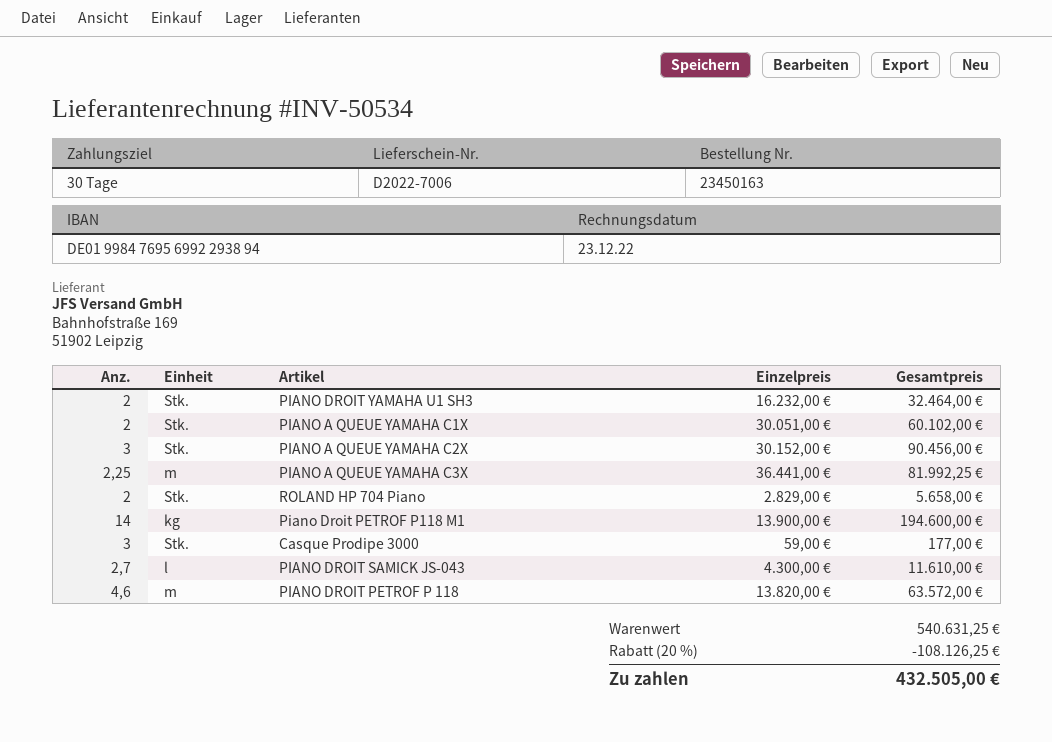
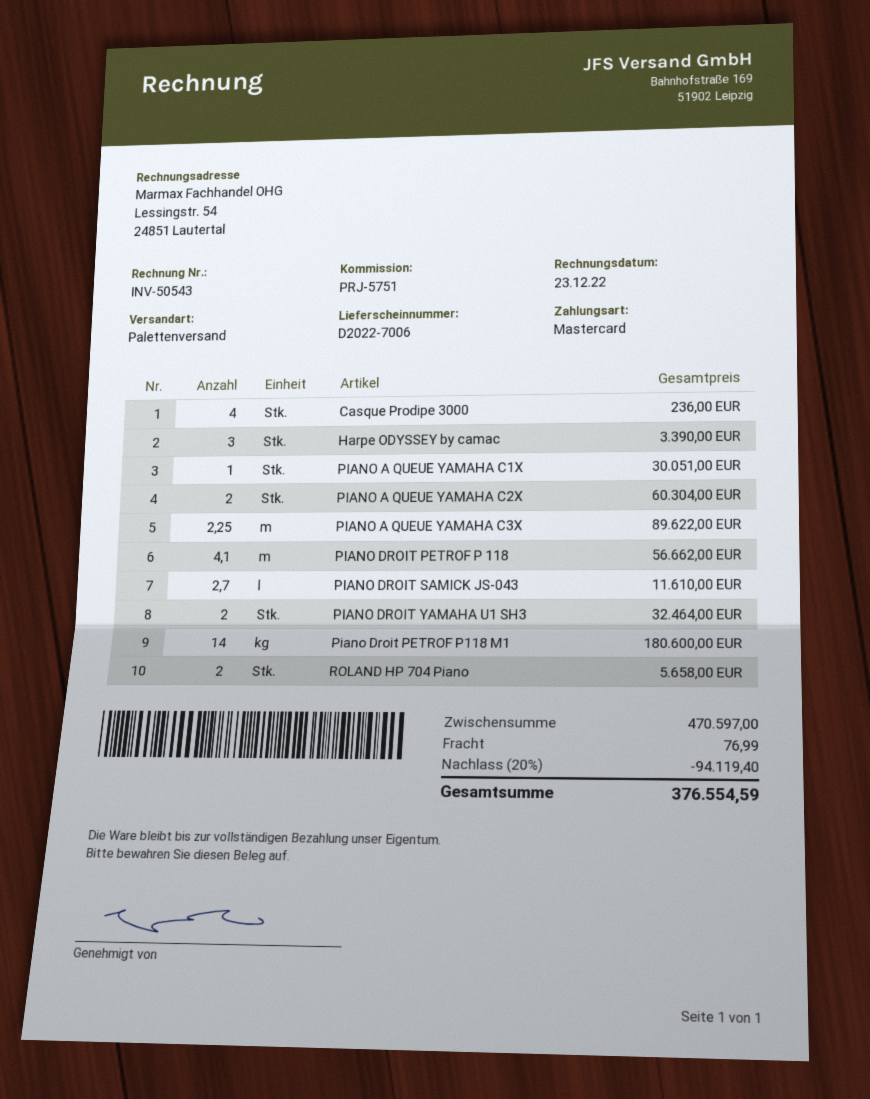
invoice number: INV-50534 -> INV-50543
PIANO A QUEUE YAMAHA C1X: 2 for 60102.00 -> 1 for 30051.00
PIANO A QUEUE YAMAHA C2X: 3 for 90456.00 -> 2 for 60304.00
PIANO A QUEUE YAMAHA C3X: 2.25 for 81992.25 -> 2.25 for 89622.00
Piano Droit PETROF P118 M1: 14 for 194600.00 -> 14 for 180600.00
Casque Prodipe 3000: 3 for 177.00 -> 4 for 236.00
PIANO DROIT PETROF P 118: 4.6 for 63572.00 -> 4.1 for 56662.00
Harpe ODYSSEY by camac: none -> 3 for 3390.00
subtotal: 540631.25 -> 470597.00
discount: 20% = 108126.25 -> 20% = 94119.40
shipping: none -> 76.99
total: 432505.00 -> 376554.59

